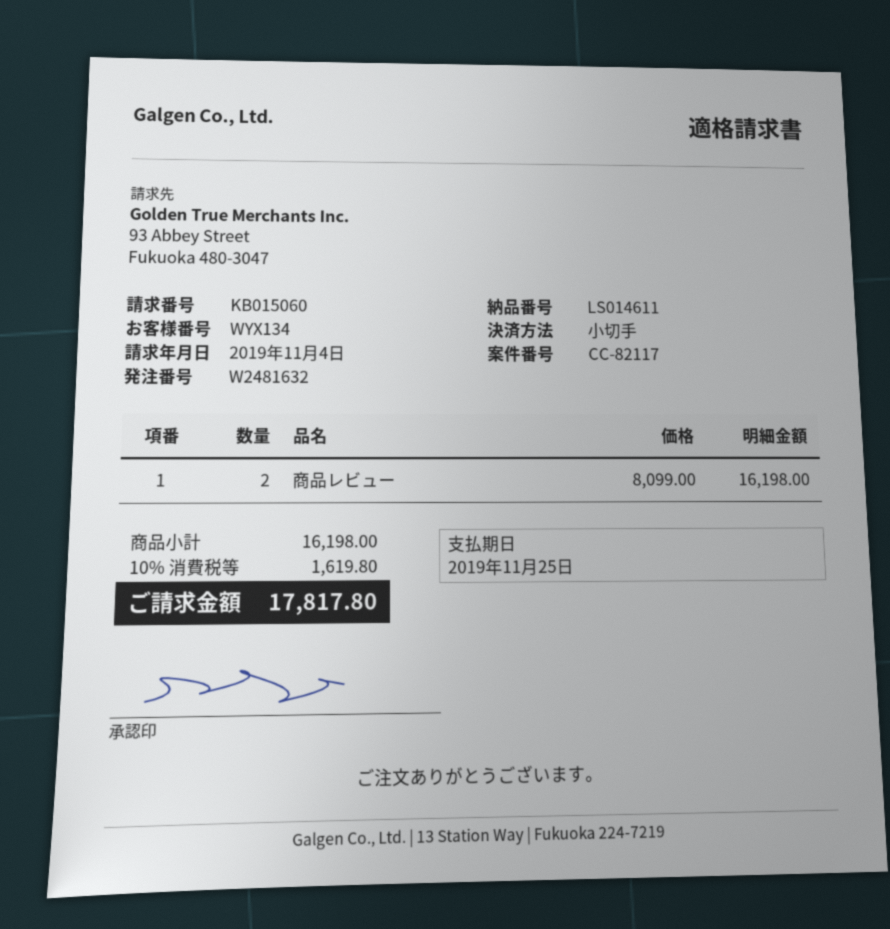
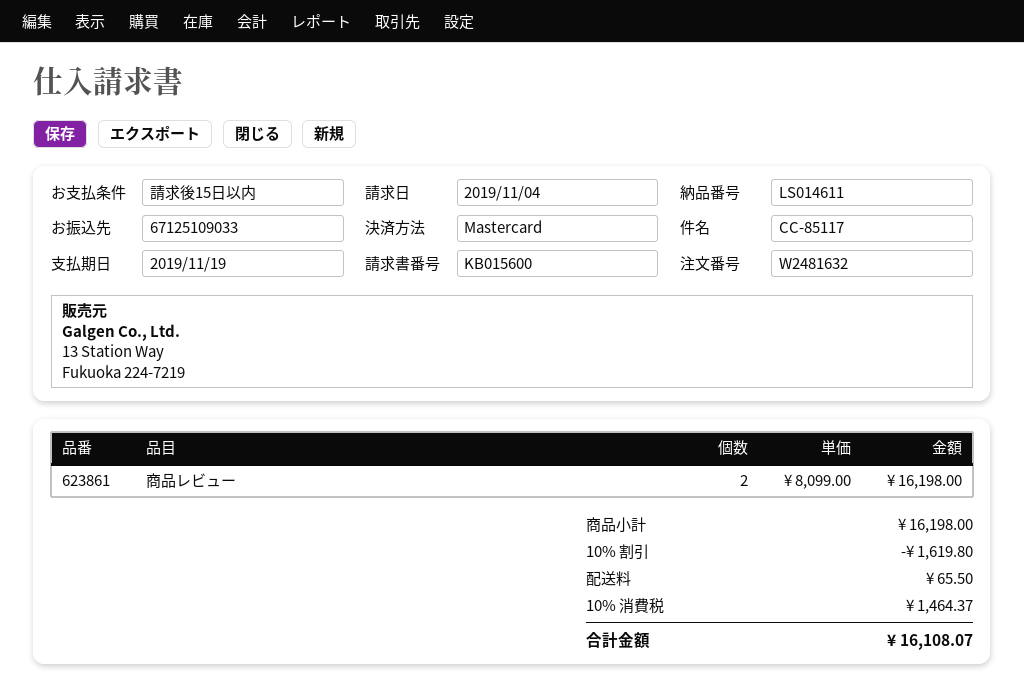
invoice number: KB015060 -> KB015600
due date: 2019-11-25 -> 2019-11-19
reference: CC-82117 -> CC-85117
payment method: cheque -> Mastercard
discount: none -> 10% = 1619.80
shipping: none -> 65.50
tax: 10% = 1619.80 -> 10% = 1464.37
total: 17817.80 -> 16108.07

